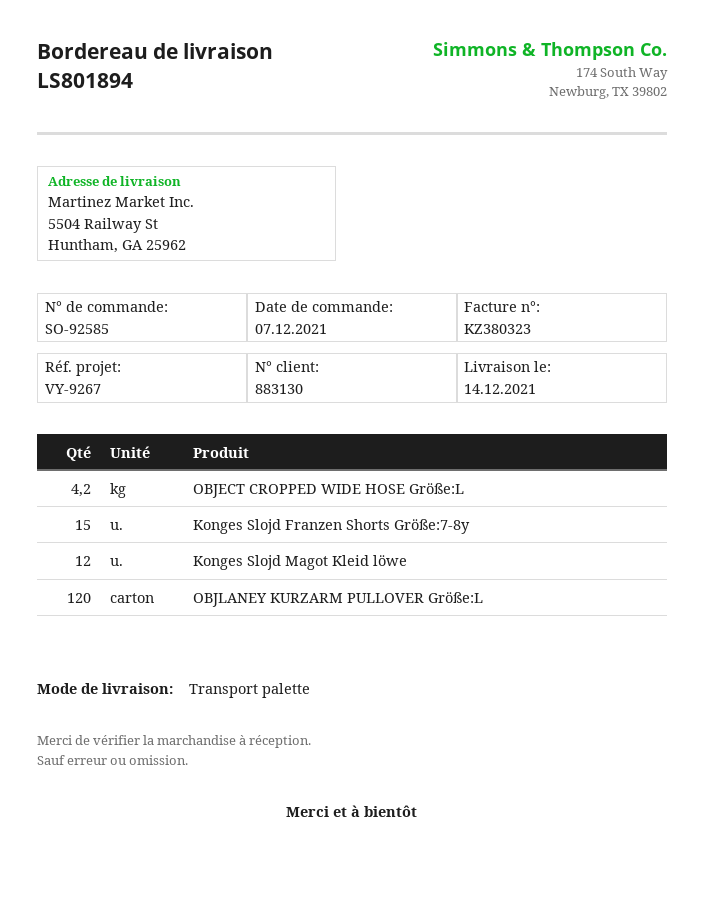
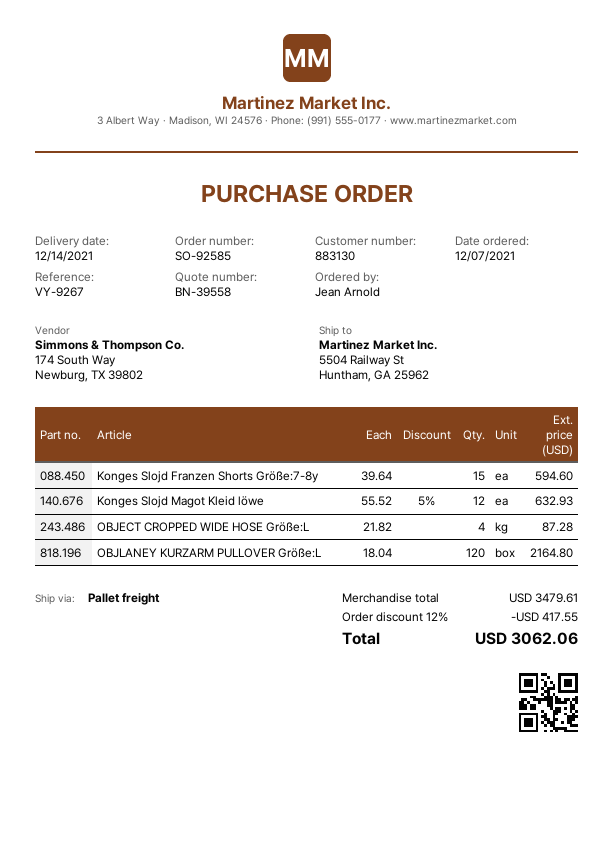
OBJECT CROPPED WIDE HOSE Größe:L: 4.2 -> 4

